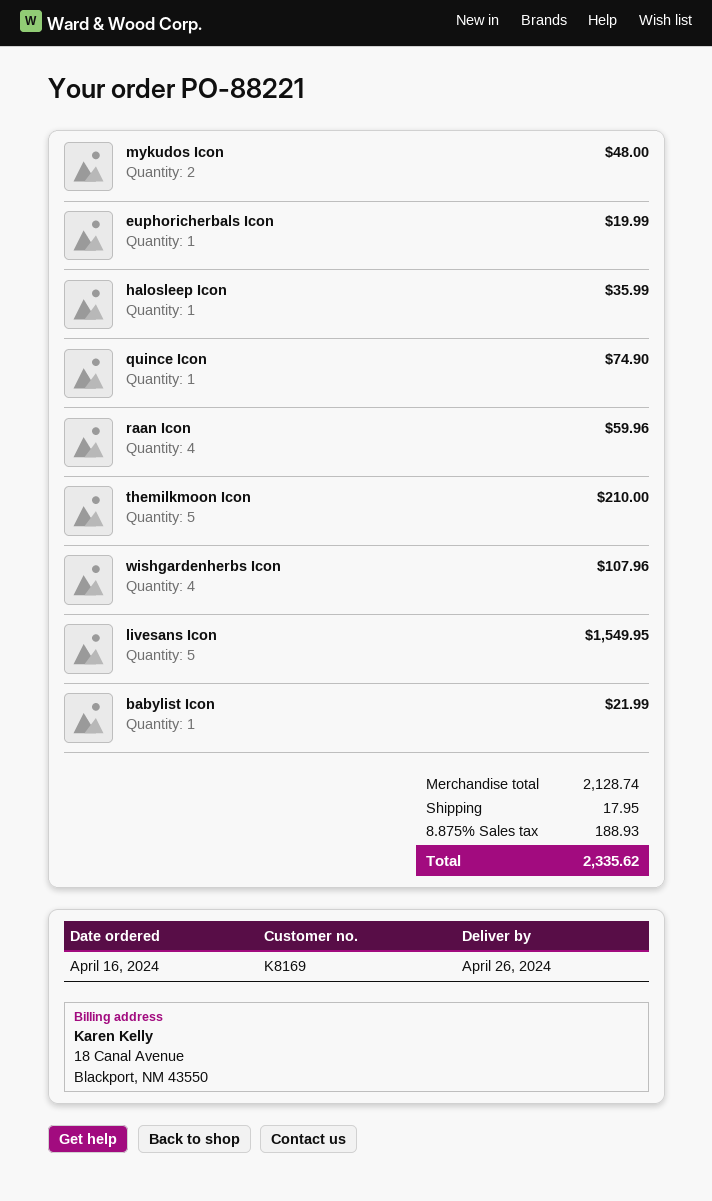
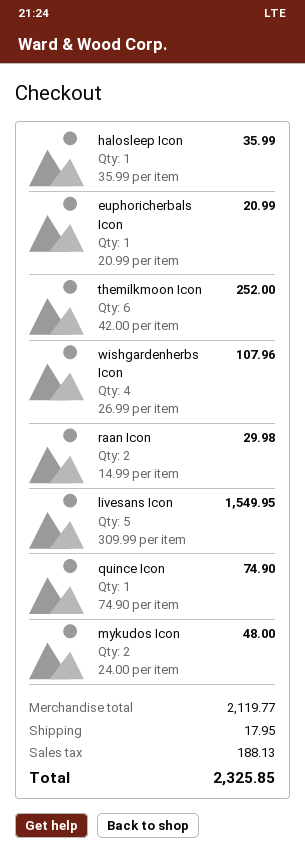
euphoricherbals Icon: 1 for 19.99 -> 1 for 20.99
raan Icon: 4 for 59.96 -> 2 for 29.98
themilkmoon Icon: 5 for 210.00 -> 6 for 252.00
babylist Icon: 1 for 21.99 -> none
subtotal: 2128.74 -> 2119.77
tax: 188.93 -> 188.13
total: 2335.62 -> 2325.85

